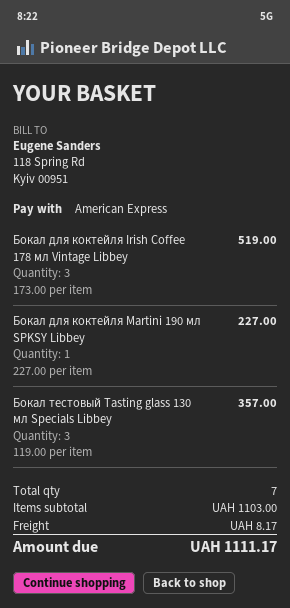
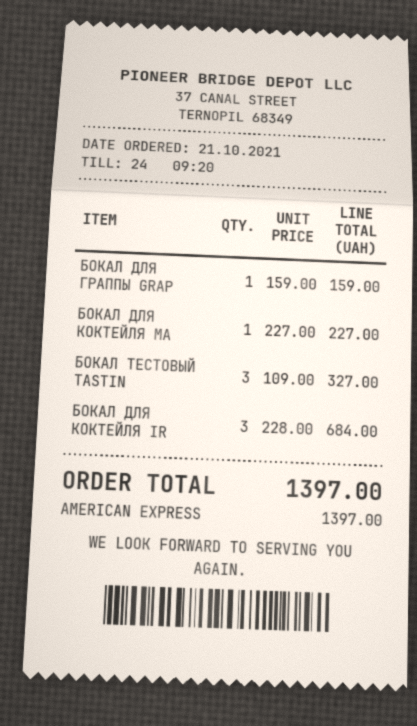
Бокал для коктейля Irish Coffee 178 мл Vintage Libbey: 3 x 173.00 = 519.00 -> 3 x 228.00 = 684.00
Бокал тестовый Tasting glass 130 мл Specials Libbey: 3 x 119.00 = 357.00 -> 3 x 109.00 = 327.00
БОКАЛ ДЛЯ ГРАППЫ GRAP: none -> 1 x 159.00 = 159.00
shipping: 8.17 -> none
total: 1111.17 -> 1397.00

